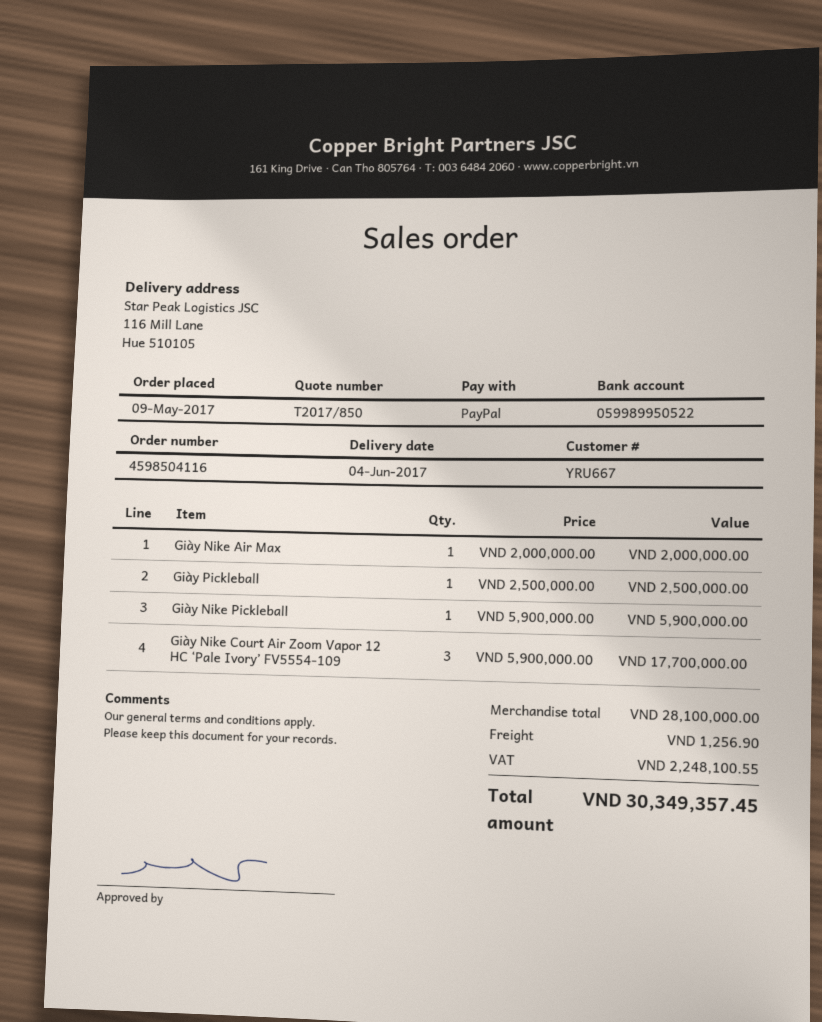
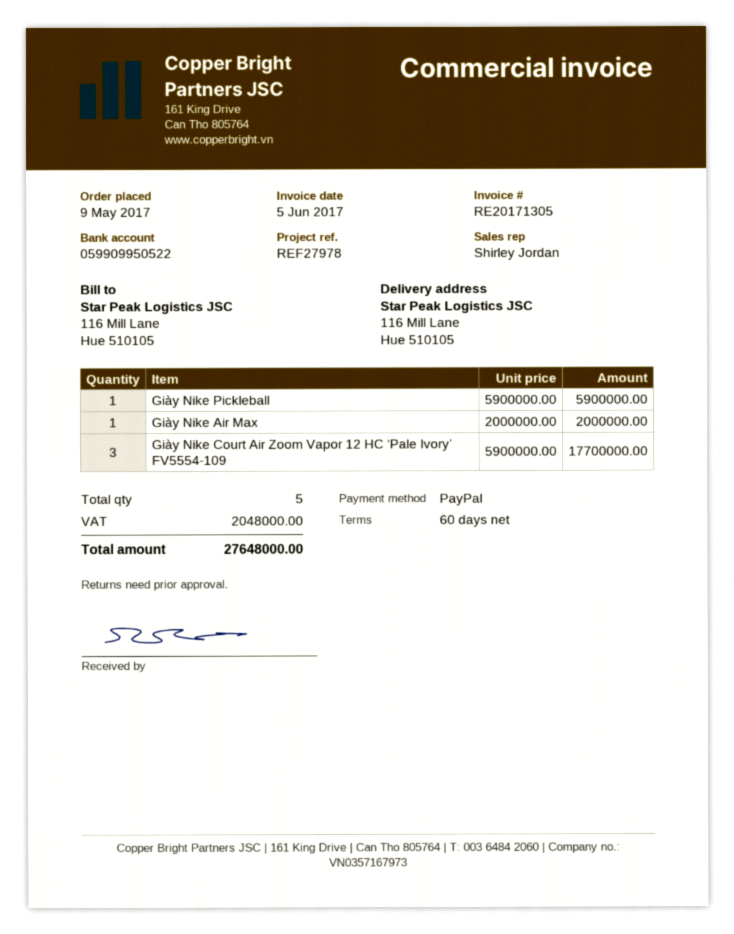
bank account: 059989950522 -> 059909950522
Giày Pickleball: 1 x 2500000.00 = 2500000.00 -> none
shipping: 1256.90 -> none
tax: 2248100.55 -> 2048000.00
total: 30349357.45 -> 27648000.00

